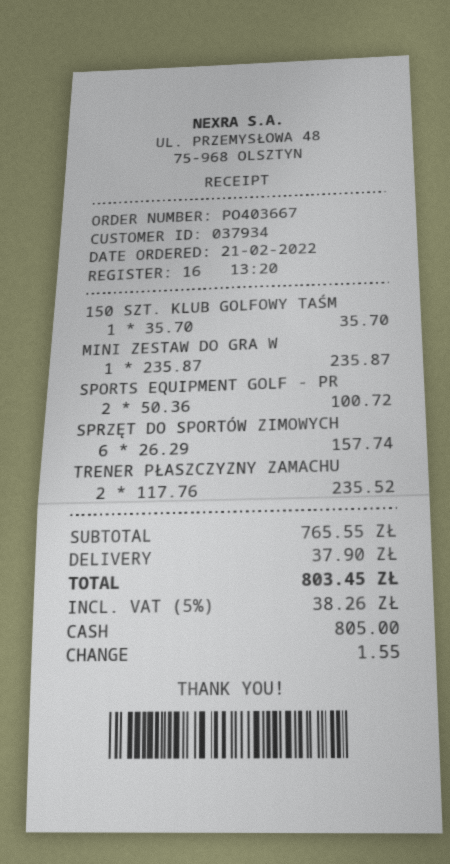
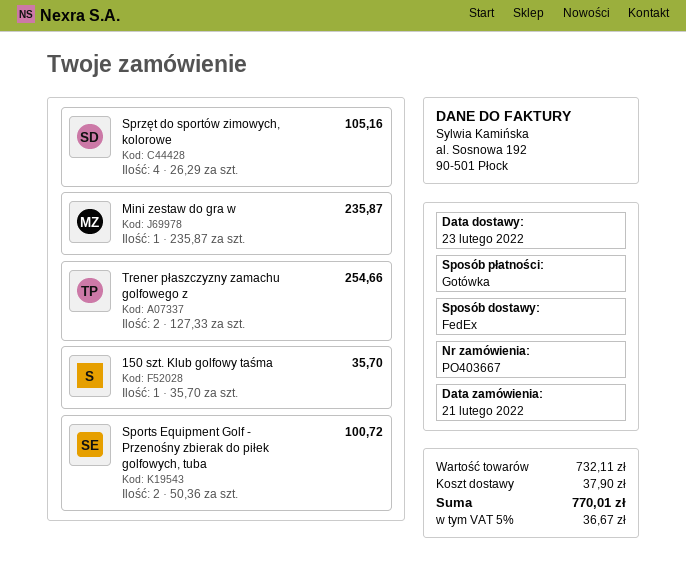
SPRZĘT DO SPORTÓW ZIMOWYCH: 6 x 26.29 = 157.74 -> 4 x 26.29 = 105.16
TRENER PŁASZCZYZNY ZAMACHU: 2 x 117.76 = 235.52 -> 2 x 127.33 = 254.66
subtotal: 765.55 -> 732.11
tax: 5% = 38.26 -> 5% = 36.67
total: 803.45 -> 770.01

